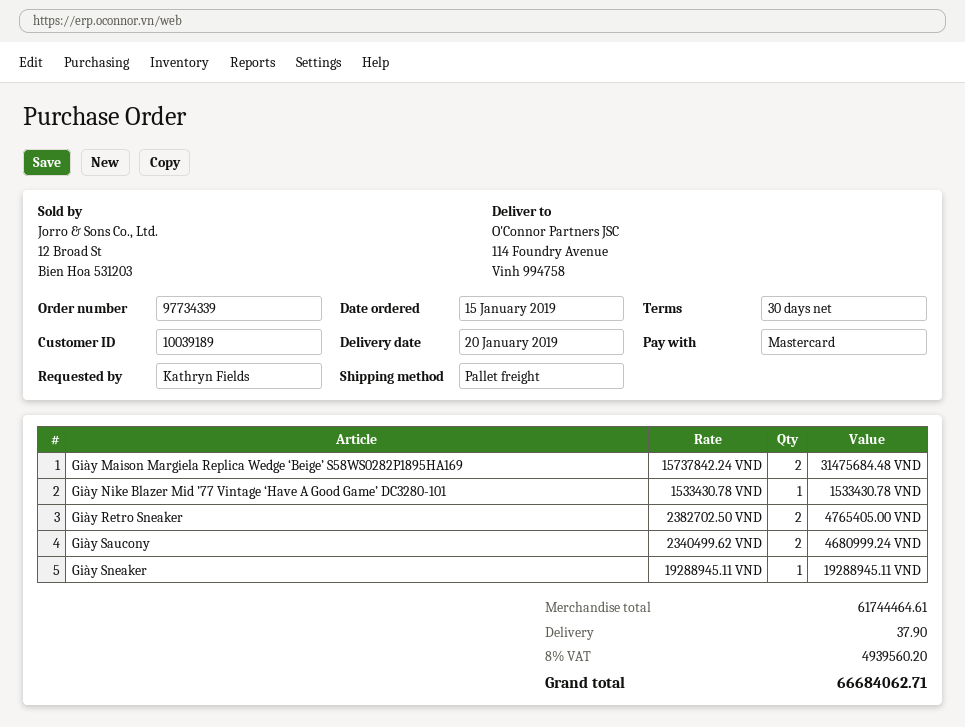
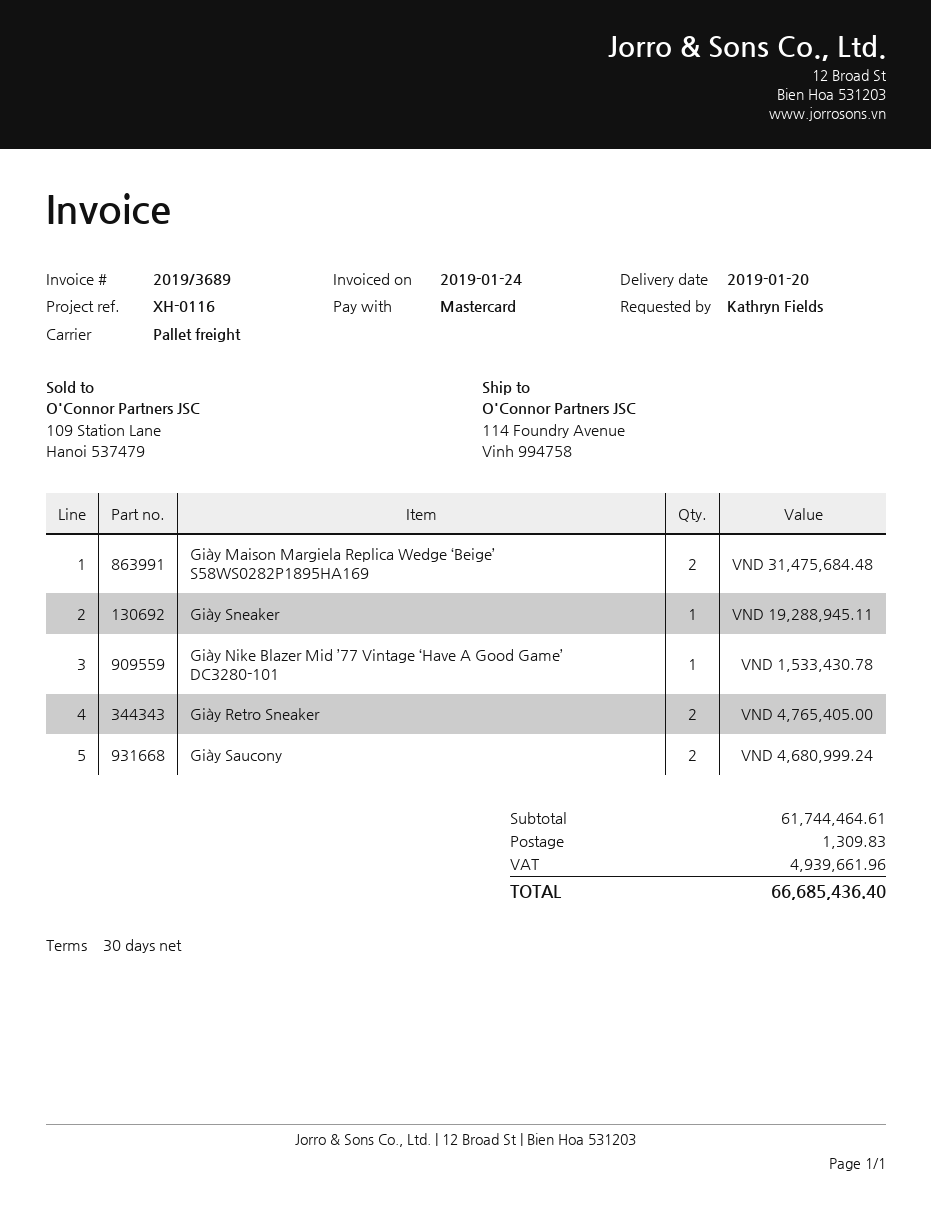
shipping: 37.90 -> 1309.83
tax: 4939560.20 -> 4939661.96
total: 66684062.71 -> 66685436.40

